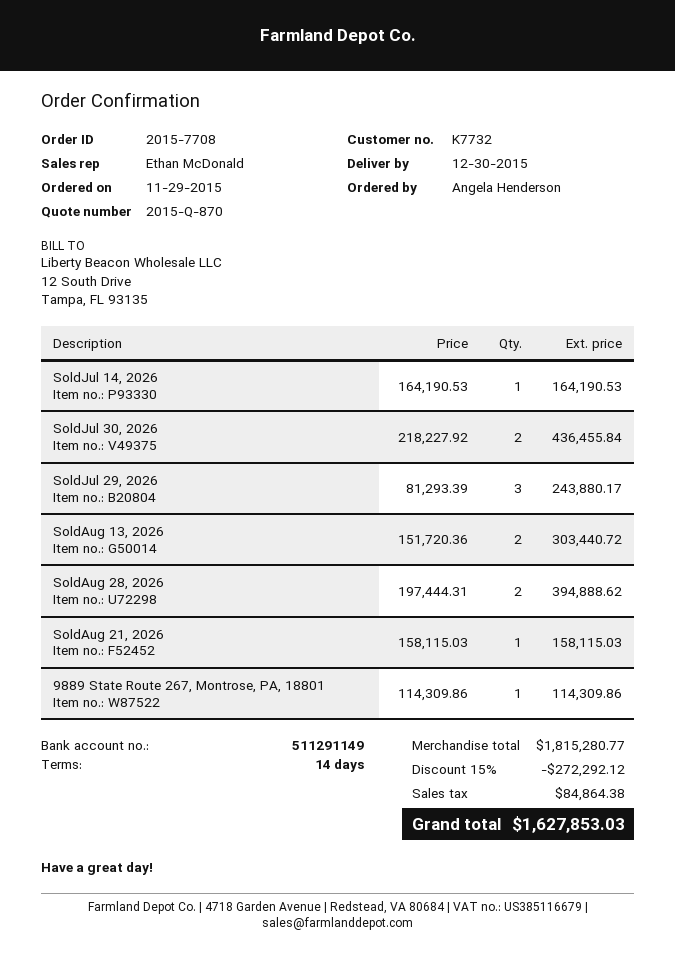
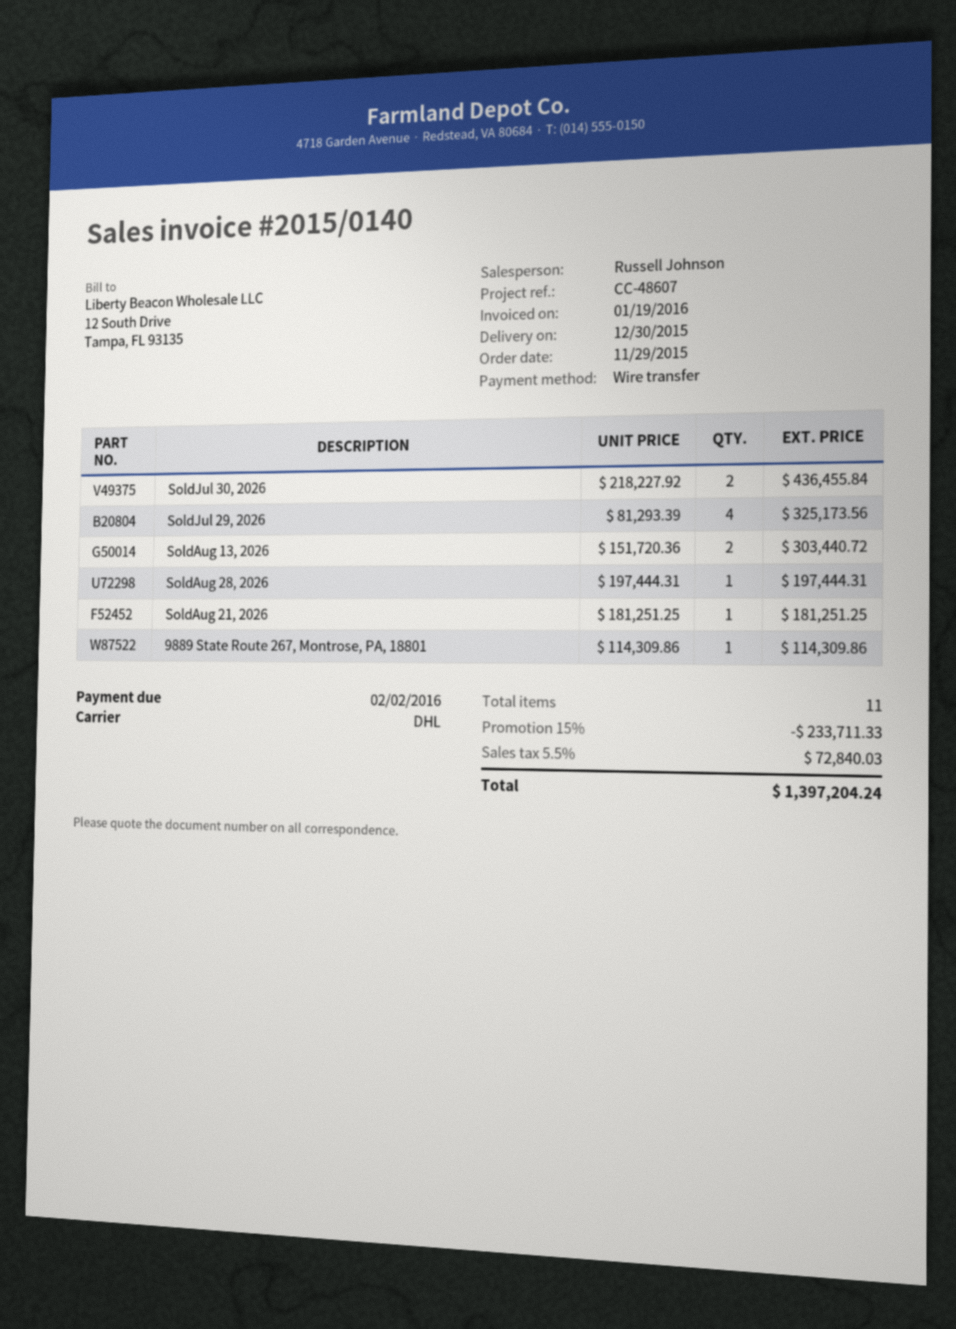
sales rep: Ethan McDonald -> Russell Johnson
SoldJul 14, 2026: 1 x 164190.53 = 164190.53 -> none
SoldJul 29, 2026: 3 x 81293.39 = 243880.17 -> 4 x 81293.39 = 325173.56
SoldAug 28, 2026: 2 x 197444.31 = 394888.62 -> 1 x 197444.31 = 197444.31
SoldAug 21, 2026: 1 x 158115.03 = 158115.03 -> 1 x 181251.25 = 181251.25
discount: 15% = 272292.12 -> 15% = 233711.33
tax: 84864.38 -> 72840.03
total: 1627853.03 -> 1397204.24

